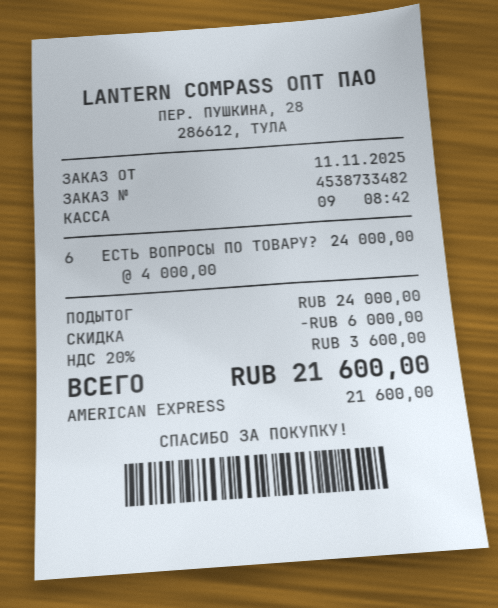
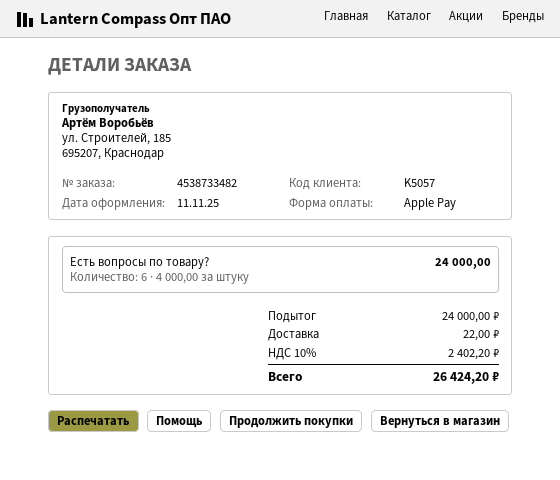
payment method: American Express -> Apple Pay
discount: 6000.00 -> none
shipping: none -> 22.00
tax: 20% = 3600.00 -> 10% = 2402.20
total: 21600.00 -> 26424.20

